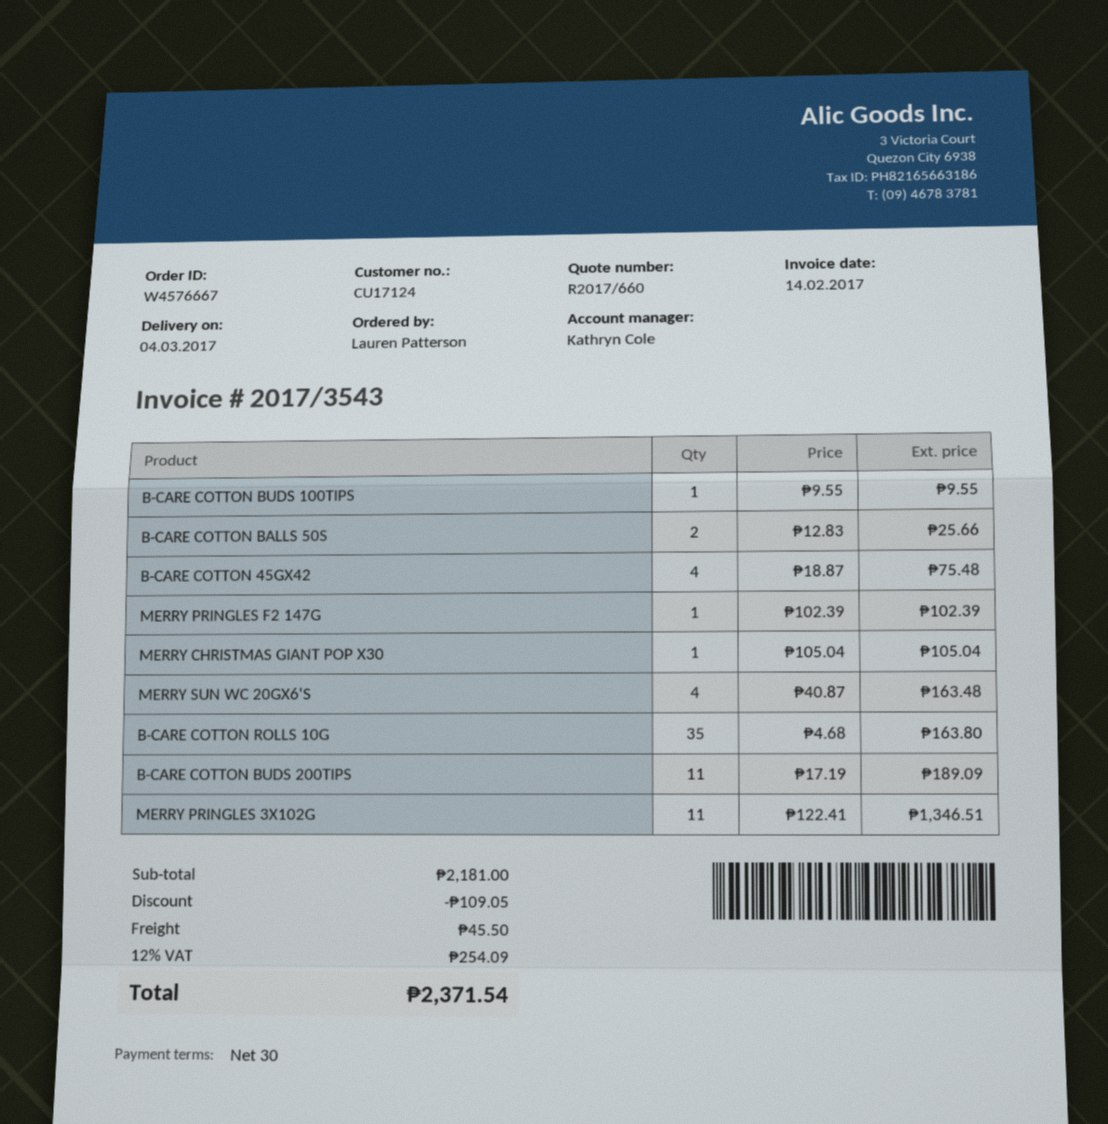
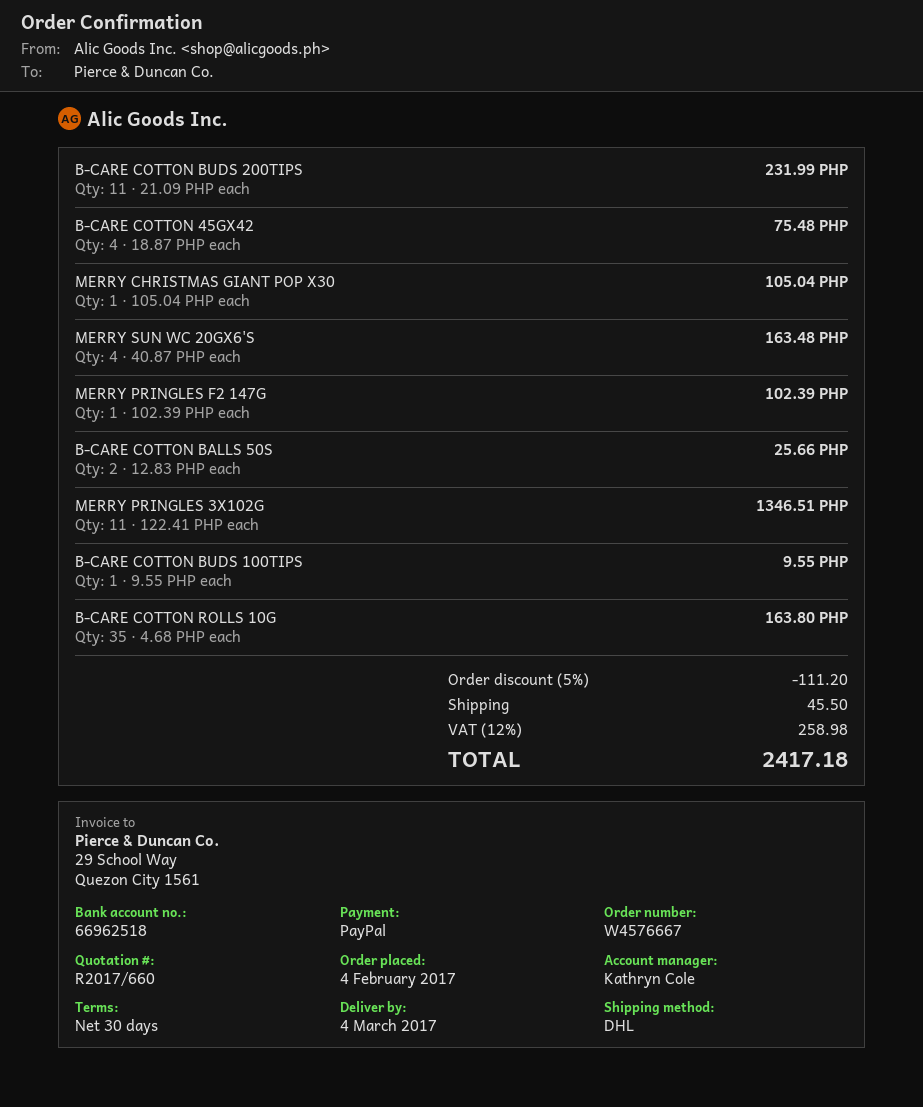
B-CARE COTTON BUDS 200TIPS: 11 x 17.19 = 189.09 -> 11 x 21.09 = 231.99
discount: 109.05 -> 111.20
tax: 12% = 254.09 -> 12% = 258.98
total: 2371.54 -> 2417.18

